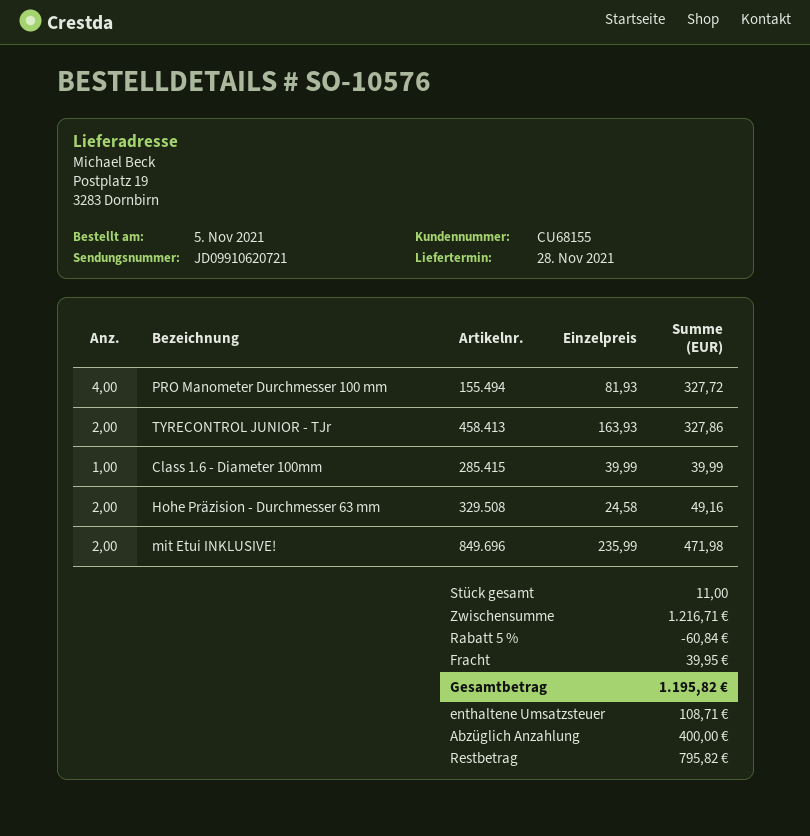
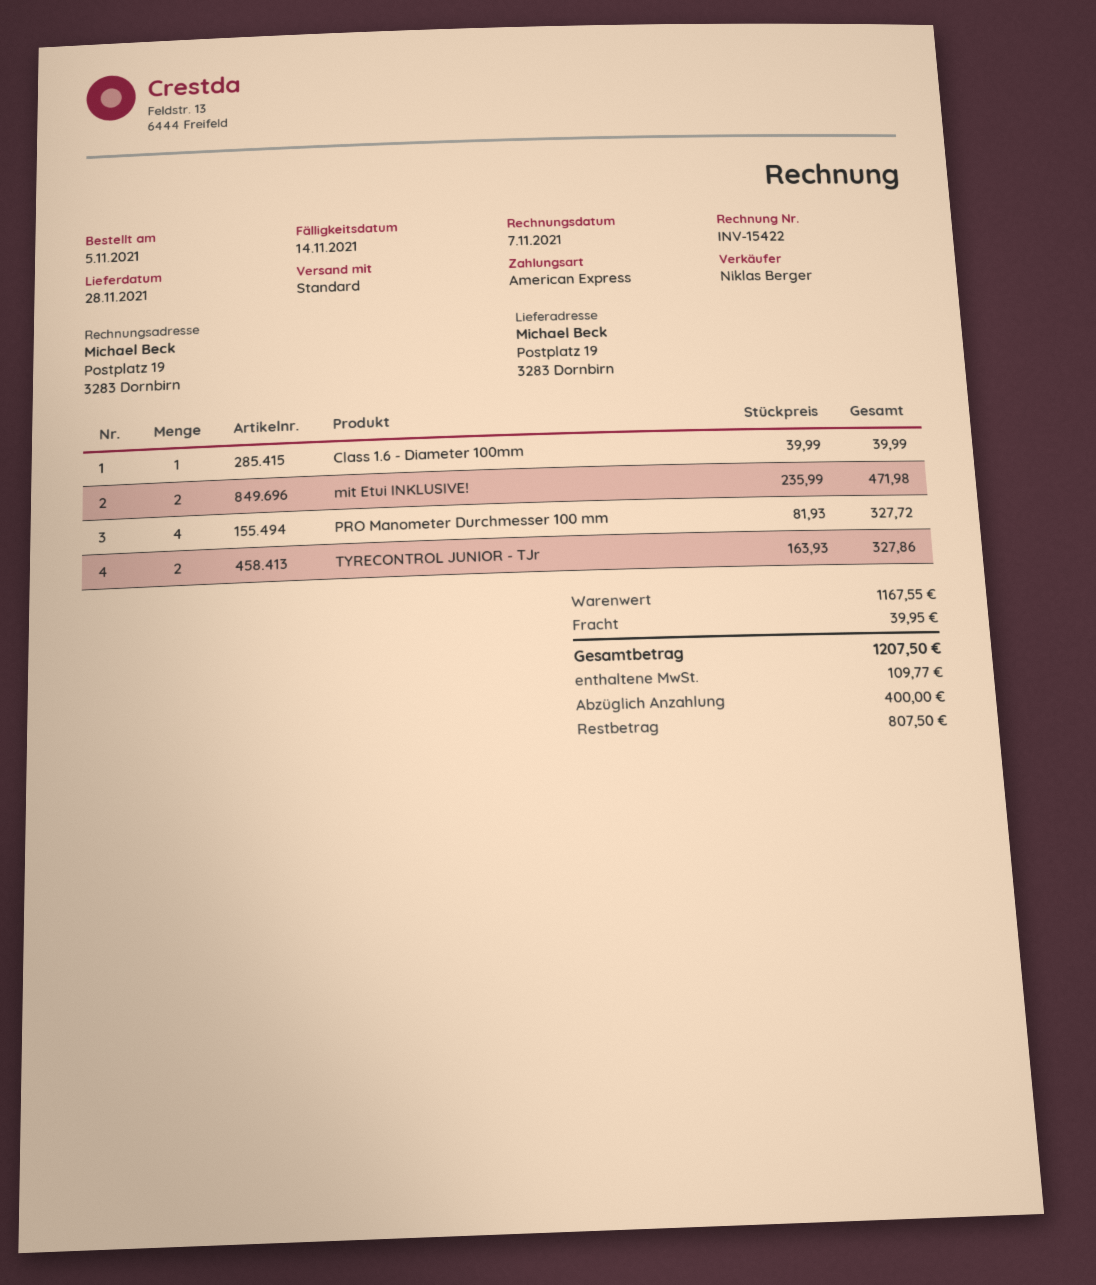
Hohe Präzision - Durchmesser 63 mm: 2 x 24.58 = 49.16 -> none
subtotal: 1216.71 -> 1167.55
discount: 5% = 60.84 -> none
tax: 108.71 -> 109.77
total: 1195.82 -> 1207.50
balance: 795.82 -> 807.50

